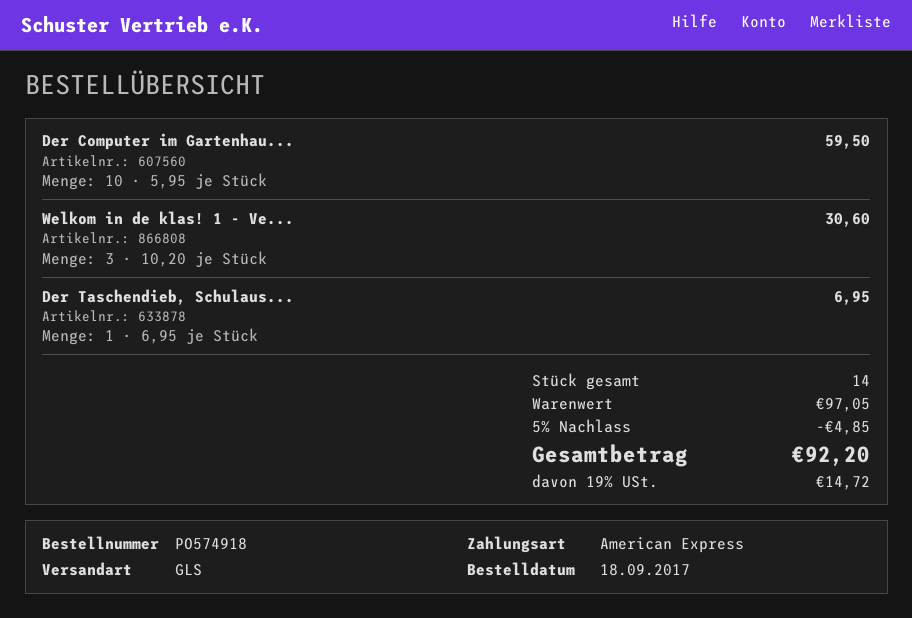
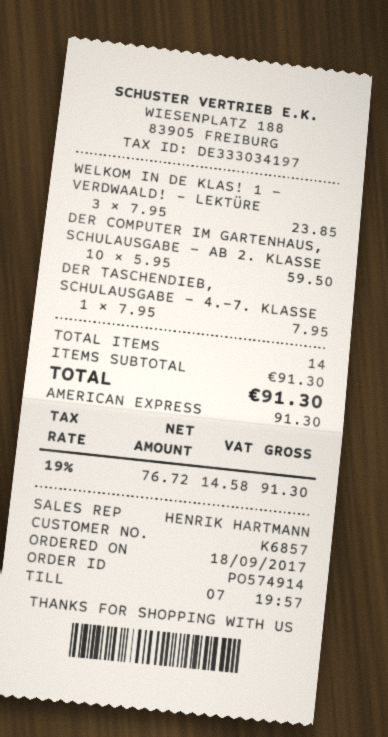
order number: PO574918 -> PO574914
Welkom in de klas! 1 - Ve...: 3 x 10.20 = 30.60 -> 3 x 7.95 = 23.85
Der Taschendieb, Schulaus...: 1 x 6.95 = 6.95 -> 1 x 7.95 = 7.95
subtotal: 97.05 -> 91.30
discount: 5% = 4.85 -> none
tax: 19% = 14.72 -> 19% = 14.58
total: 92.20 -> 91.30

